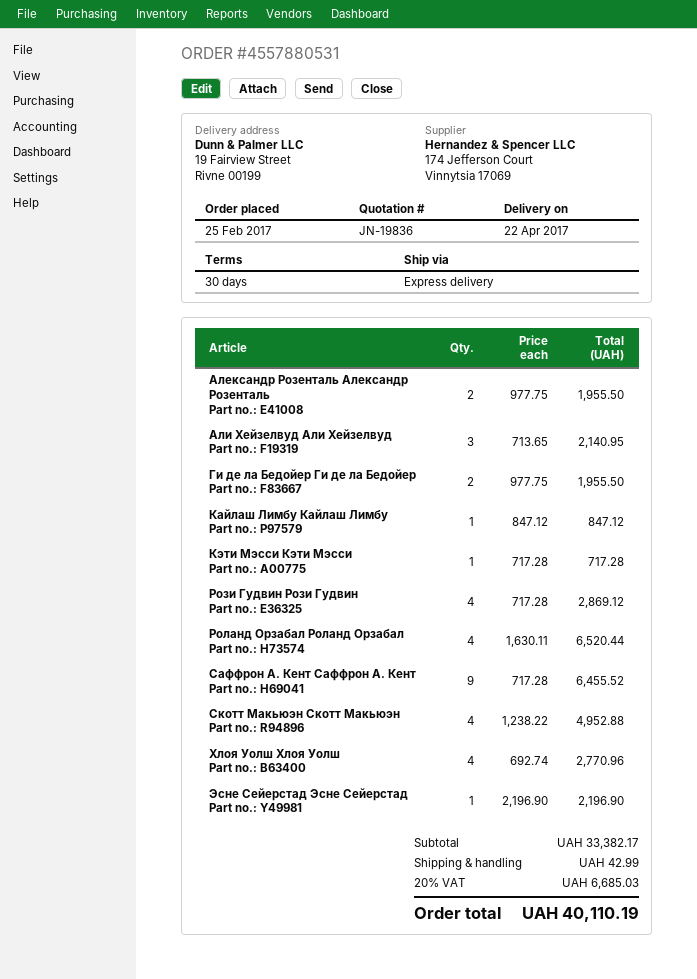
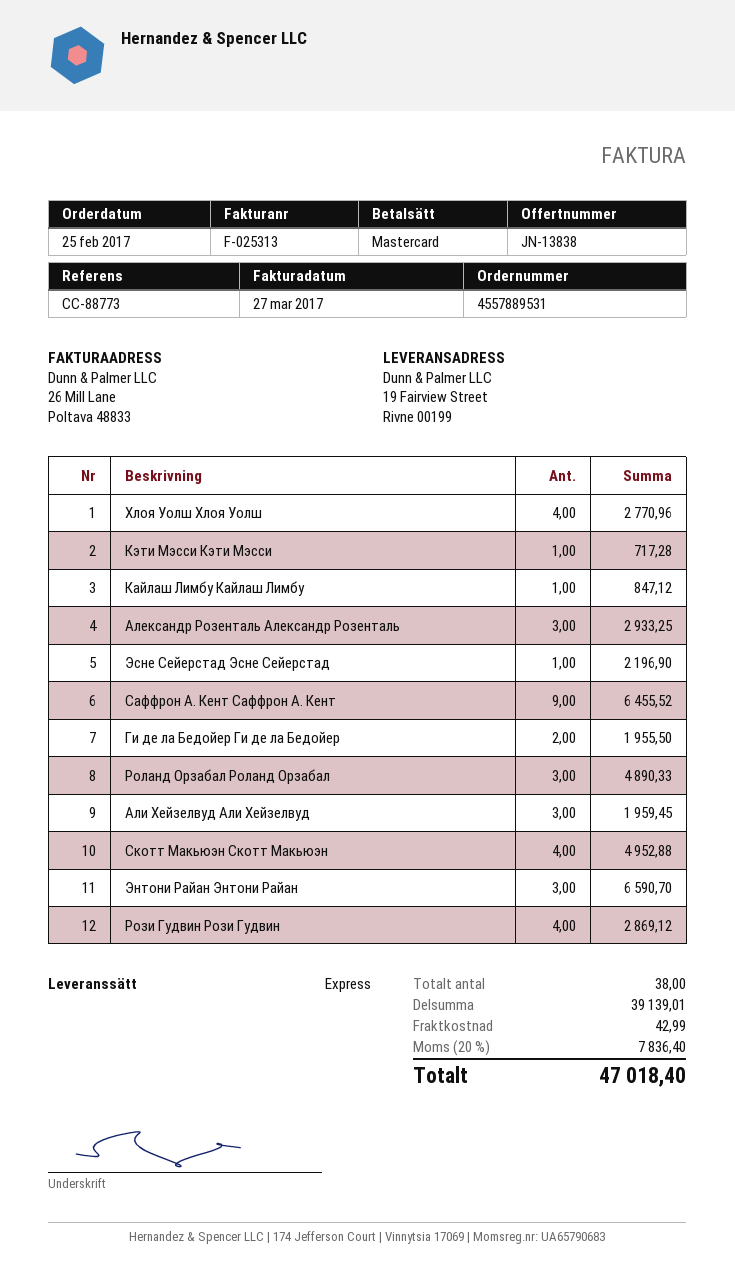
quote number: JN-19836 -> JN-13838
order number: 4557880531 -> 4557889531
Александр Розенталь Александр Розенталь: 2 for 1955.50 -> 3 for 2933.25
Али Хейзелвуд Али Хейзелвуд: 3 for 2140.95 -> 3 for 1959.45
Роланд Орзабал Роланд Орзабал: 4 for 6520.44 -> 3 for 4890.33
Энтони Райан Энтони Райан: none -> 3 for 6590.70
subtotal: 33382.17 -> 39139.01
tax: 20% = 6685.03 -> 20% = 7836.40
total: 40110.19 -> 47018.40

